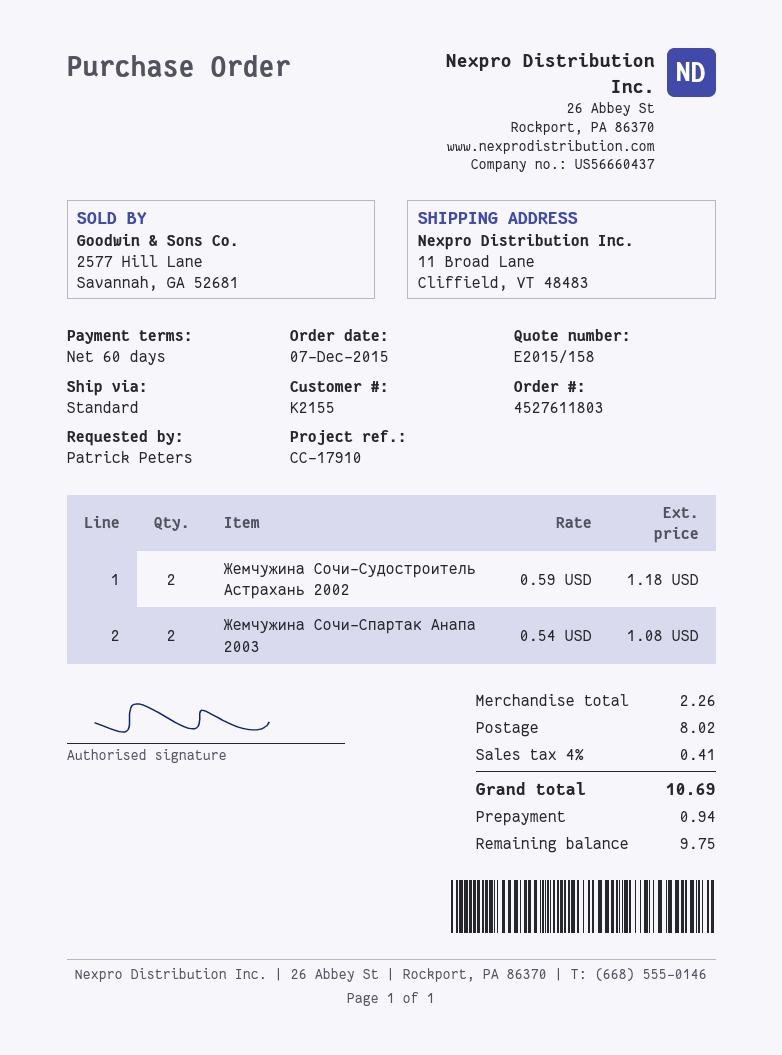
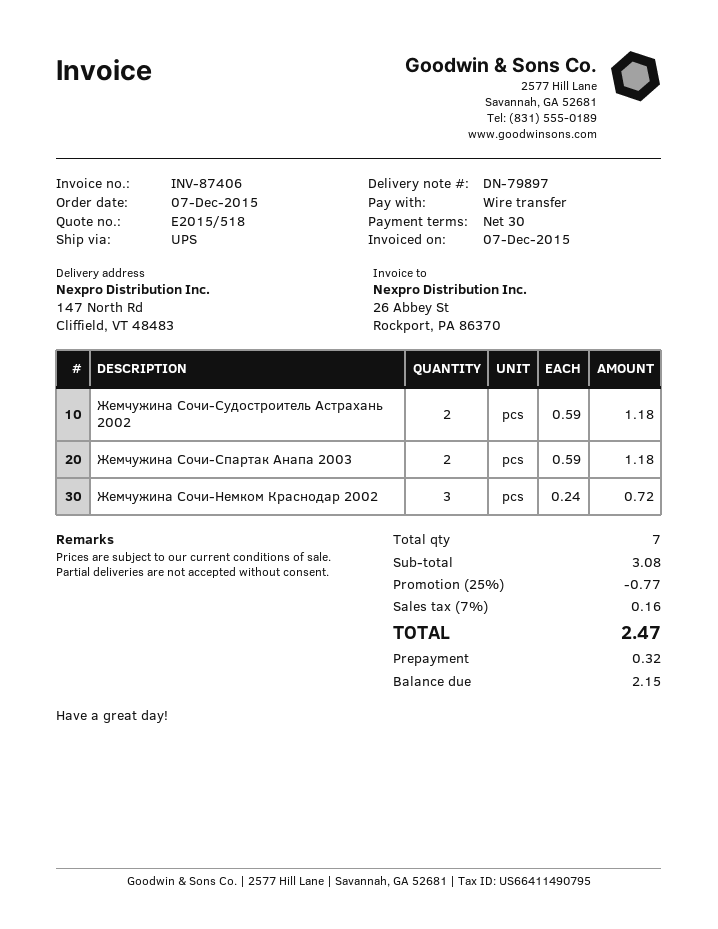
quote number: E2015/158 -> E2015/518
payment terms: 60 days -> 30 days
shipping method: standard -> UPS
ship to: 11 Broad Lane, Cliffield, VT 48483 -> 147 North Rd, Cliffield, VT 48483
Жемчужина Сочи-Спартак Анапа 2003: 2 x 0.54 = 1.08 -> 2 x 0.59 = 1.18
Жемчужина Сочи-Немком Краснодар 2002: none -> 3 x 0.24 = 0.72
subtotal: 2.26 -> 3.08
discount: none -> 25% = 0.77
shipping: 8.02 -> none
tax: 4% = 0.41 -> 7% = 0.16
total: 10.69 -> 2.47
deposit: 0.94 -> 0.32
balance: 9.75 -> 2.15

